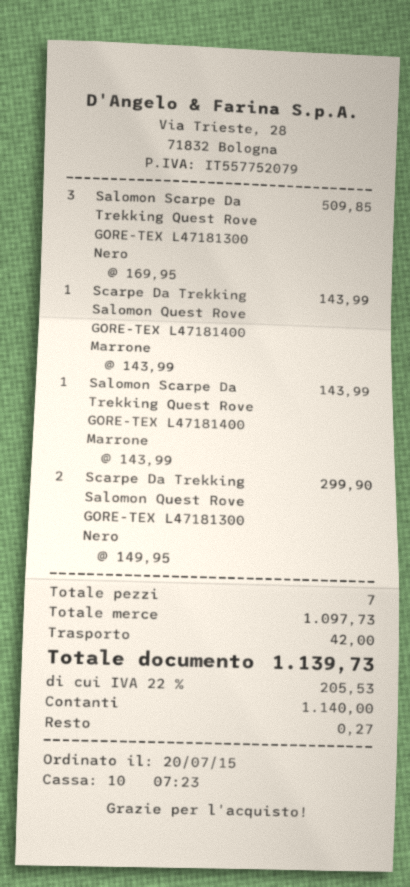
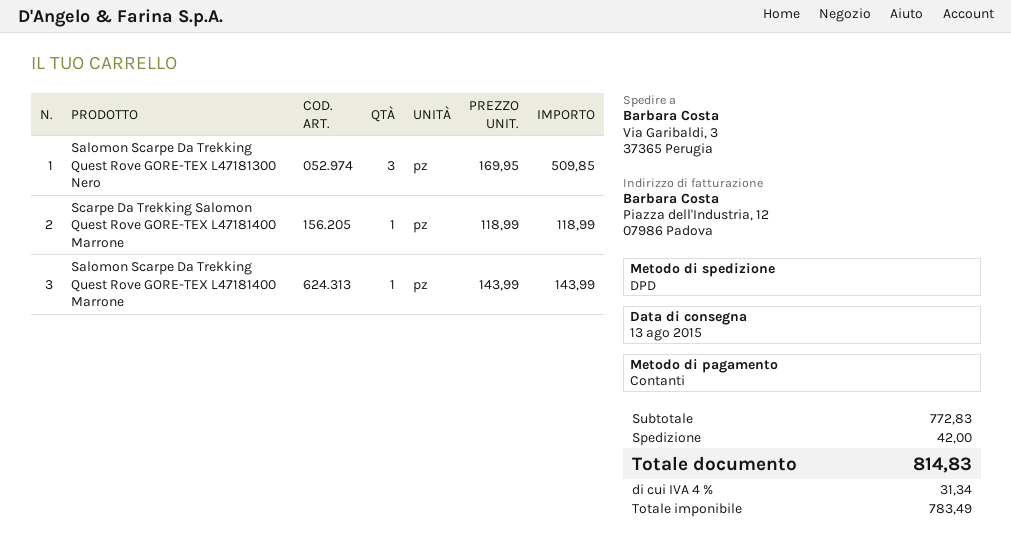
Scarpe Da Trekking Salomon Quest Rove GORE-TEX L47181400 Marrone: 1 x 143.99 = 143.99 -> 1 x 118.99 = 118.99
Scarpe Da Trekking Salomon Quest Rove GORE-TEX L47181300 Nero: 2 x 149.95 = 299.90 -> none
subtotal: 1097.73 -> 772.83
tax: 22% = 205.53 -> 4% = 31.34
total: 1139.73 -> 814.83

